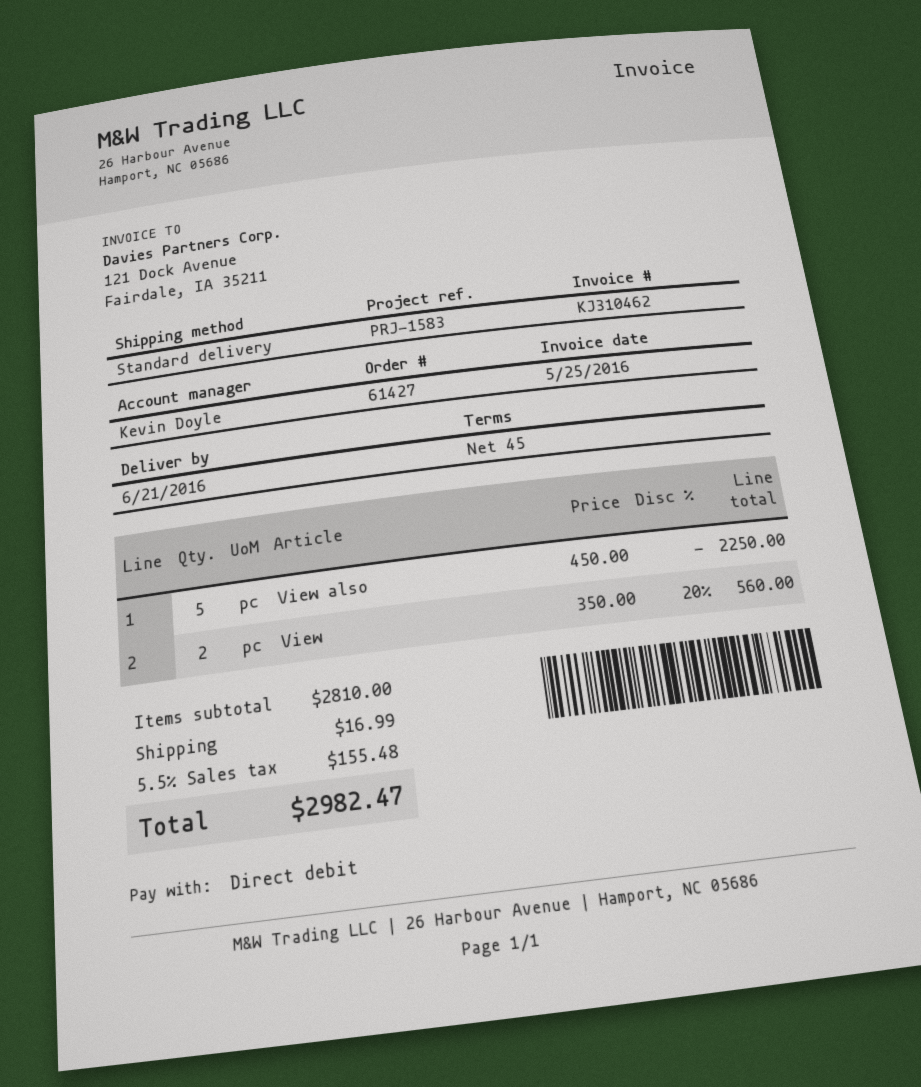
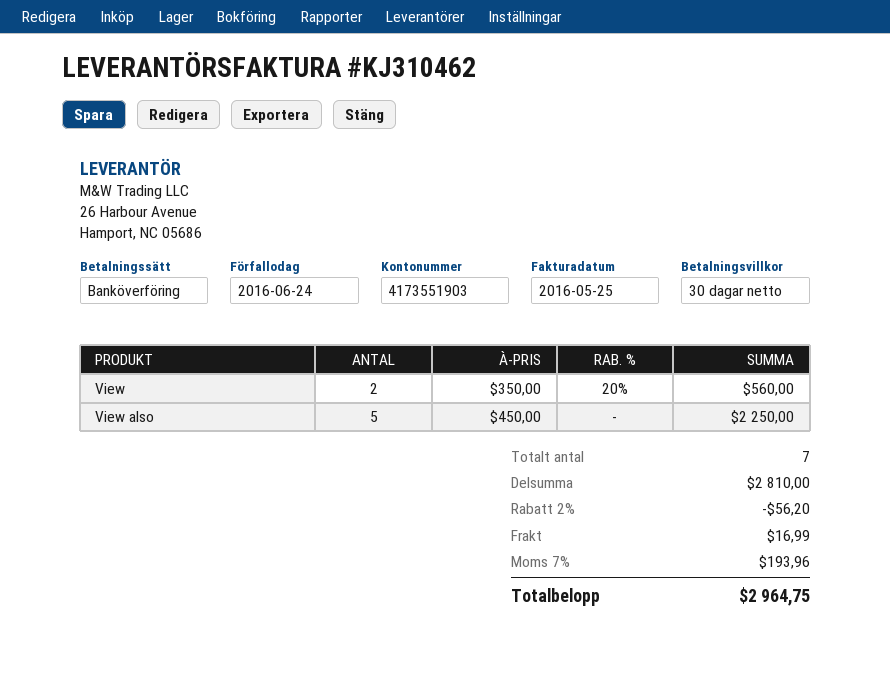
payment terms: 45 days -> 30 days
payment method: direct debit -> bank transfer
discount: none -> 2% = 56.20
tax: 5.5% = 155.48 -> 7% = 193.96
total: 2982.47 -> 2964.75

